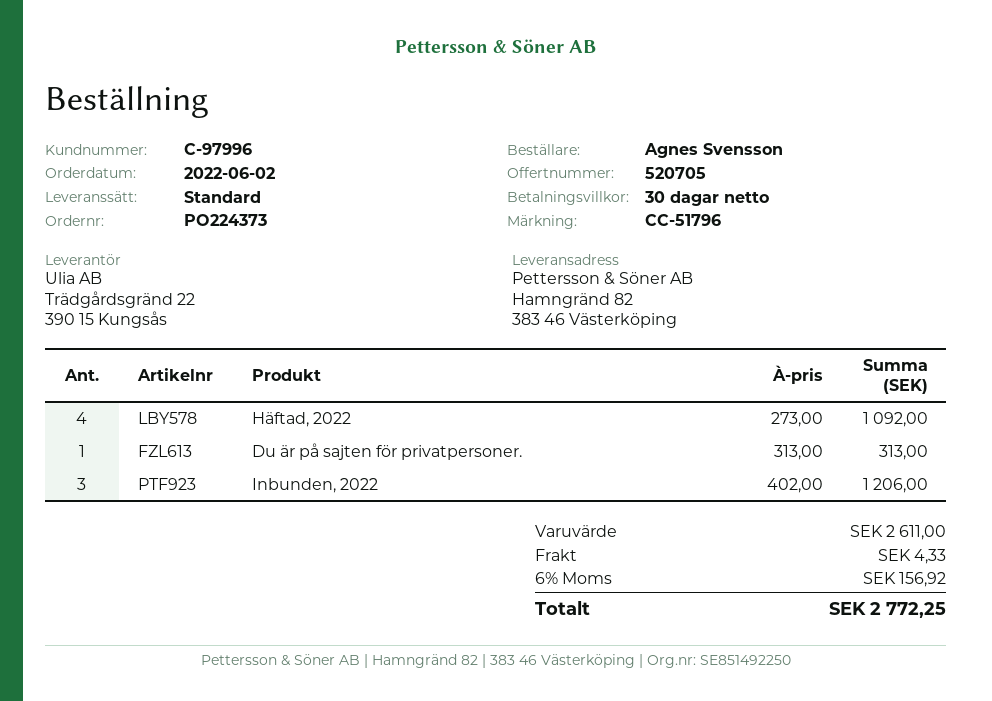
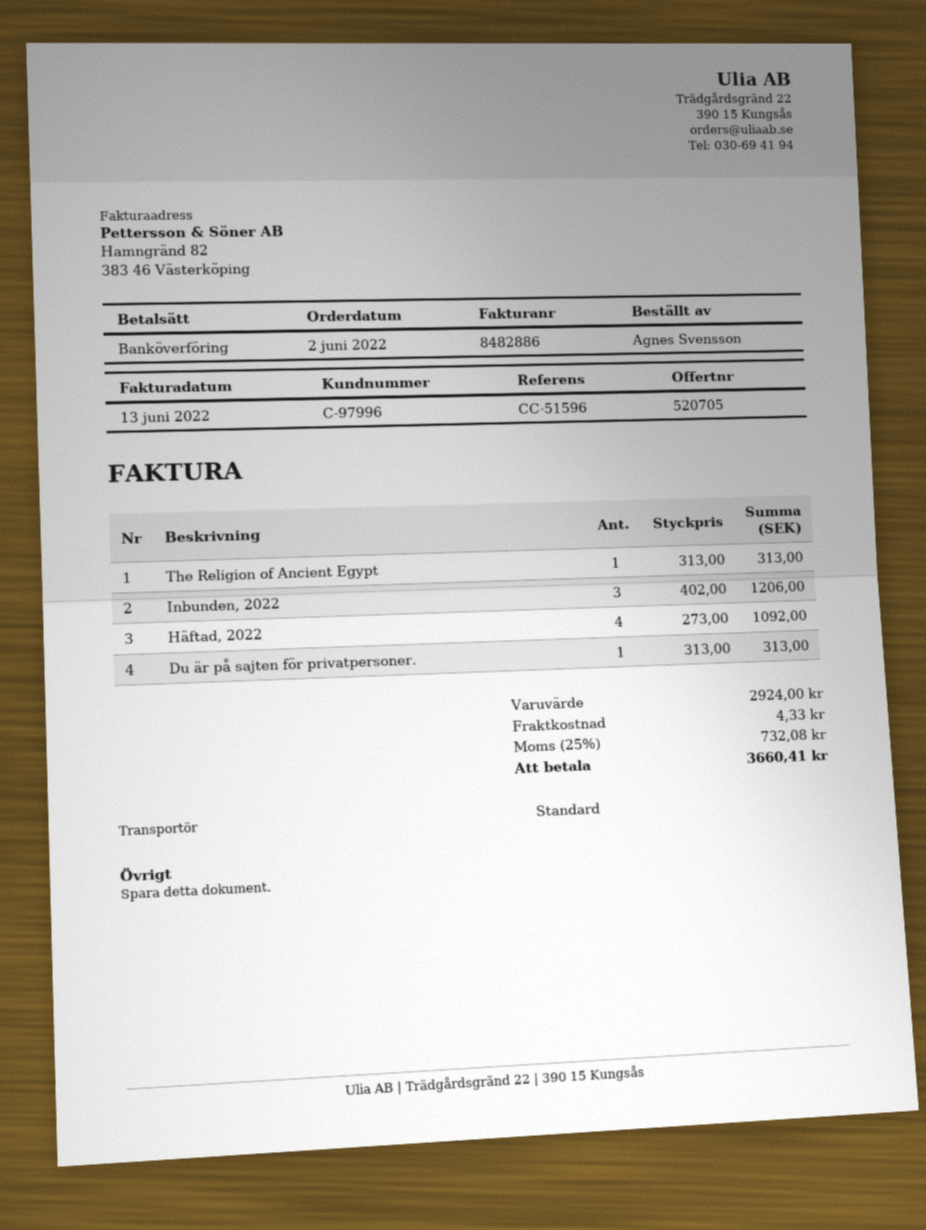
reference: CC-51796 -> CC-51596
The Religion of Ancient Egypt: none -> 1 x 313.00 = 313.00
subtotal: 2611.00 -> 2924.00
tax: 6% = 156.92 -> 25% = 732.08
total: 2772.25 -> 3660.41

